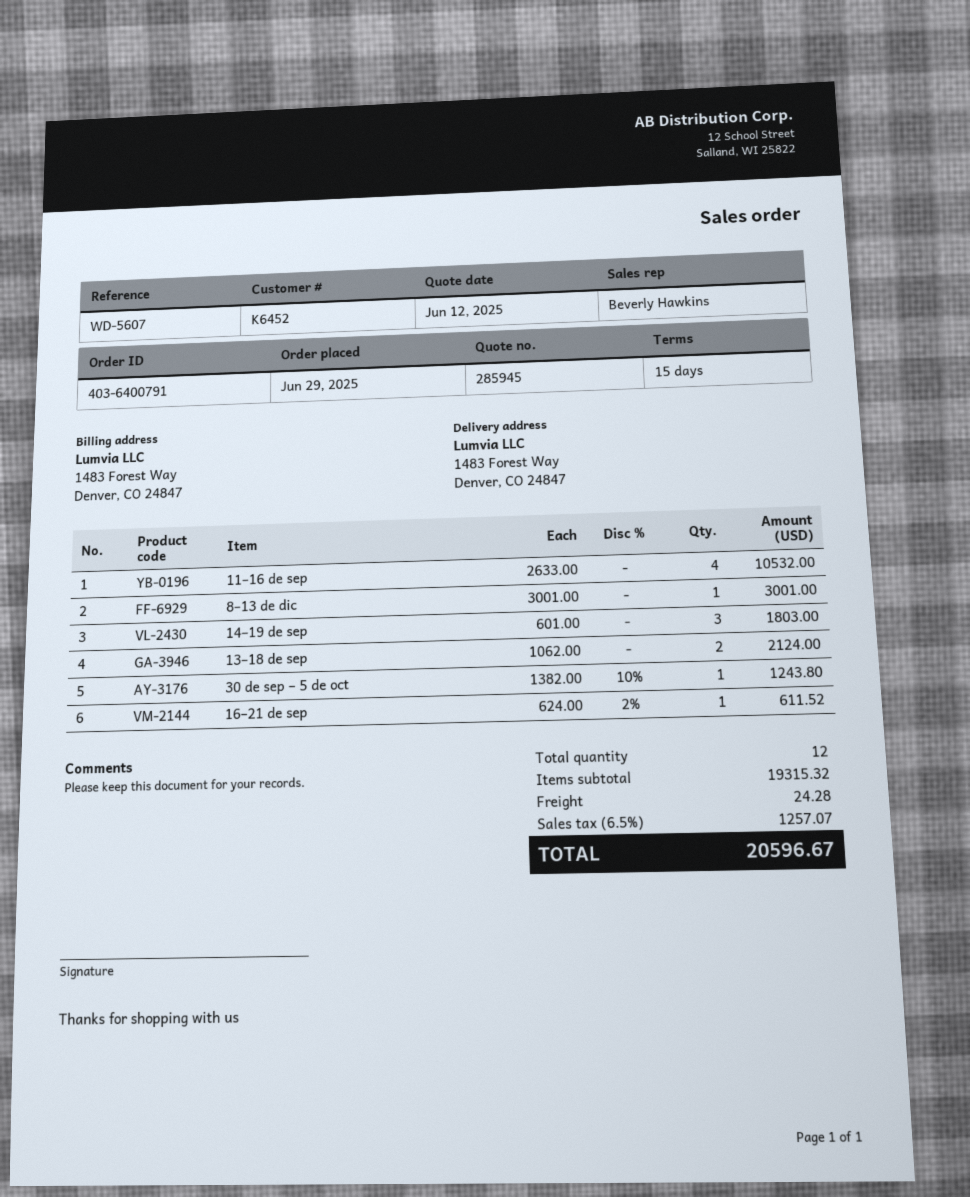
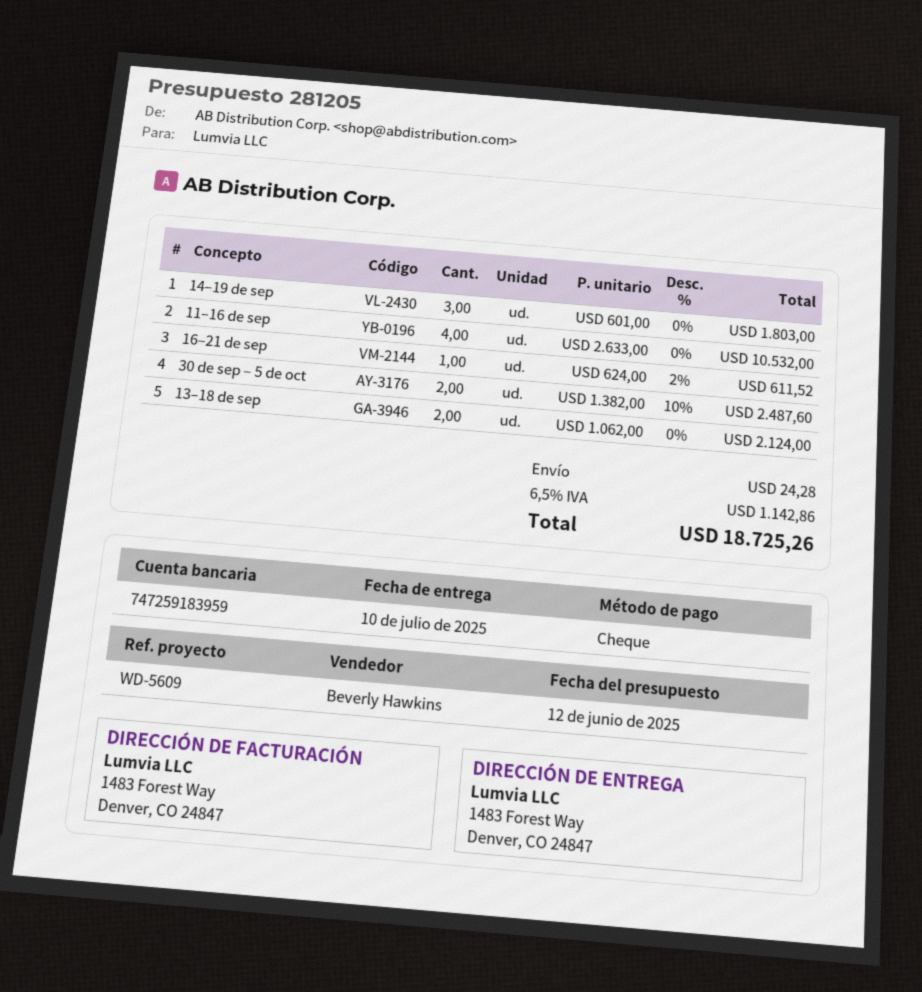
quote number: 285945 -> 281205
reference: WD-5607 -> WD-5609
8–13 de dic: 1 x 3001.00 = 3001.00 -> none
30 de sep – 5 de oct: 1 x 1382.00 - 10% = 1243.80 -> 2 x 1382.00 - 10% = 2487.60
tax: 6.5% = 1257.07 -> 6.5% = 1142.86
total: 20596.67 -> 18725.26

